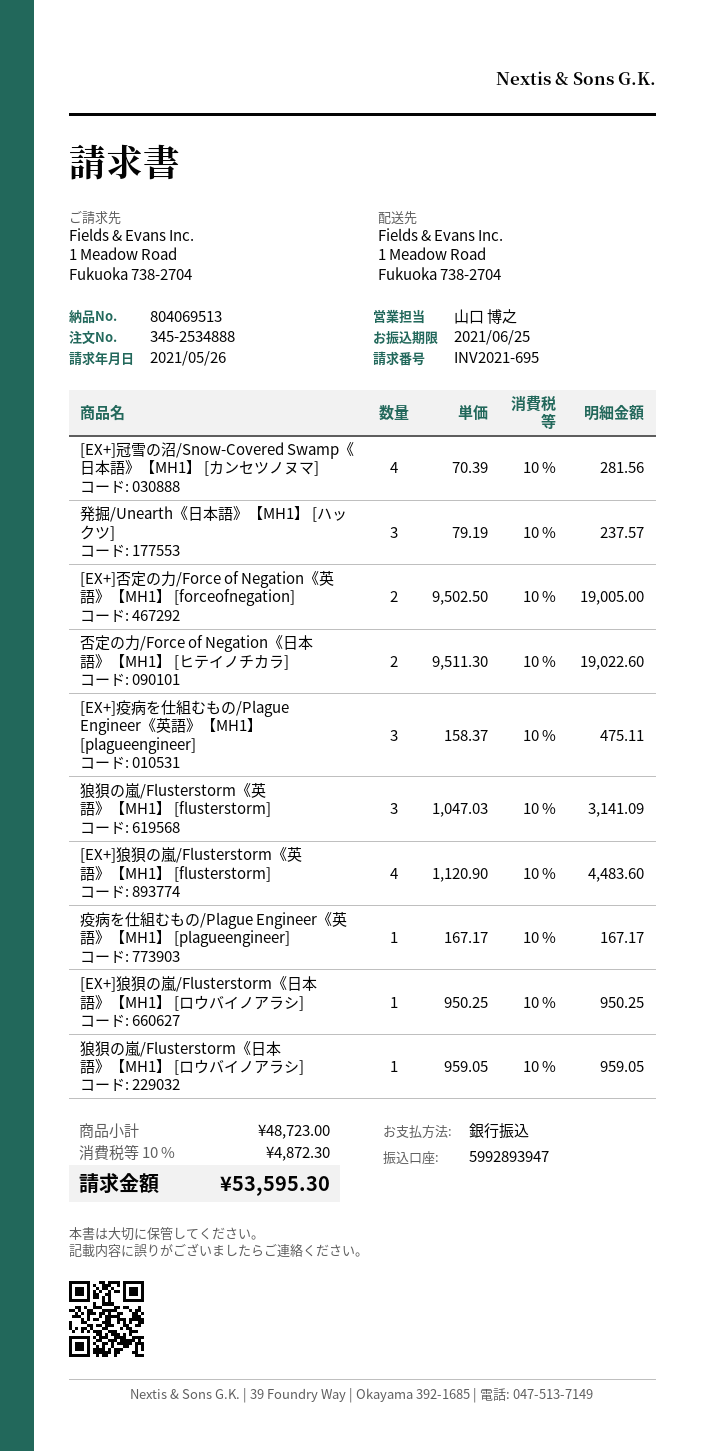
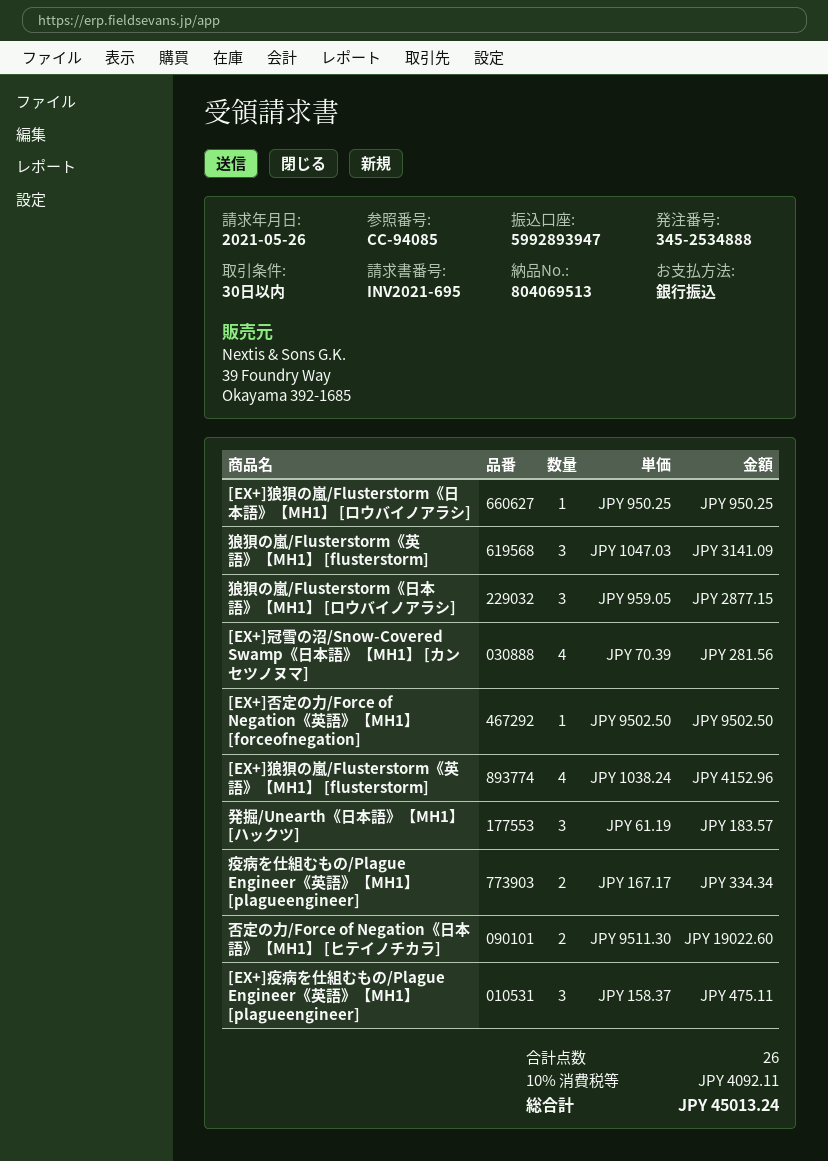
発掘/Unearth《日本語》【MH1】 [ハックツ]: 3 x 79.19 = 237.57 -> 3 x 61.19 = 183.57
[EX+]否定の力/Force of Negation《英語》【MH1】 [forceofnegation]: 2 x 9502.50 = 19005.00 -> 1 x 9502.50 = 9502.50
[EX+]狼狽の嵐/Flusterstorm《英語》【MH1】 [flusterstorm]: 4 x 1120.90 = 4483.60 -> 4 x 1038.24 = 4152.96
疫病を仕組むもの/Plague Engineer《英語》【MH1】 [plagueengineer]: 1 x 167.17 = 167.17 -> 2 x 167.17 = 334.34
狼狽の嵐/Flusterstorm《日本語》【MH1】 [ロウバイノアラシ]: 1 x 959.05 = 959.05 -> 3 x 959.05 = 2877.15
tax: 10% = 4872.30 -> 10% = 4092.11
total: 53595.30 -> 45013.24

